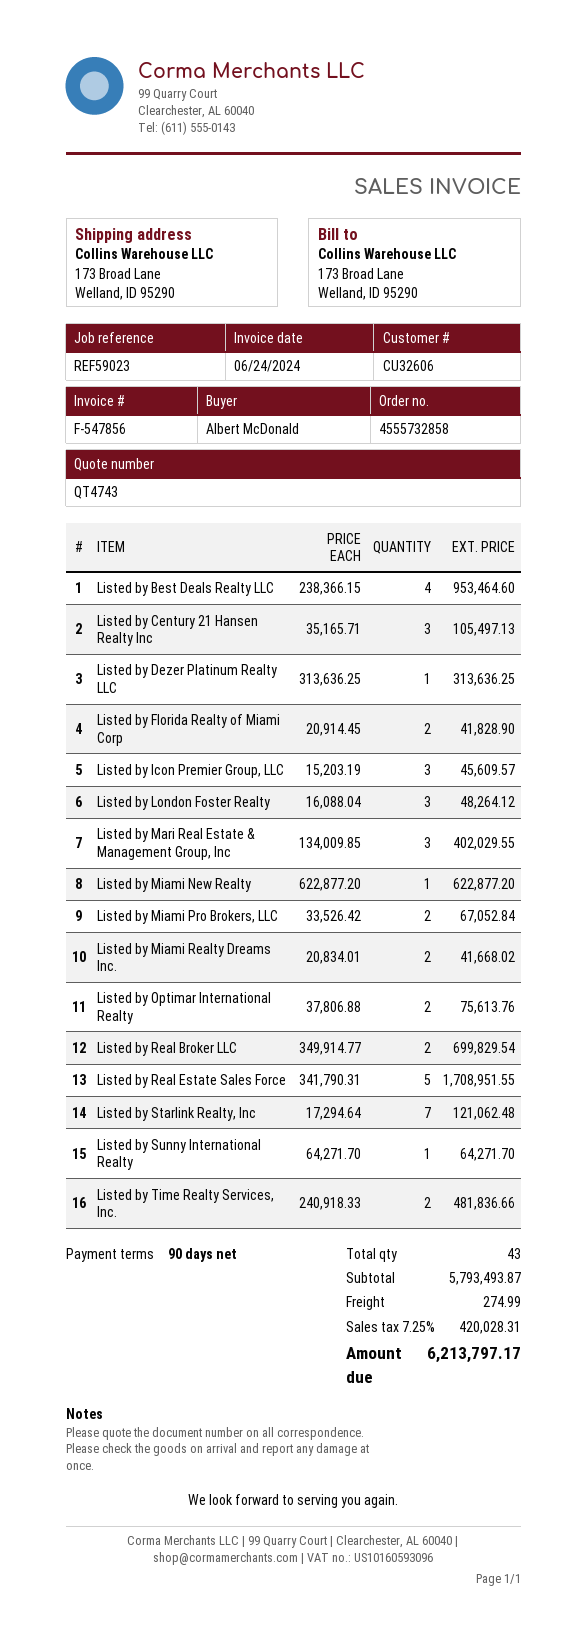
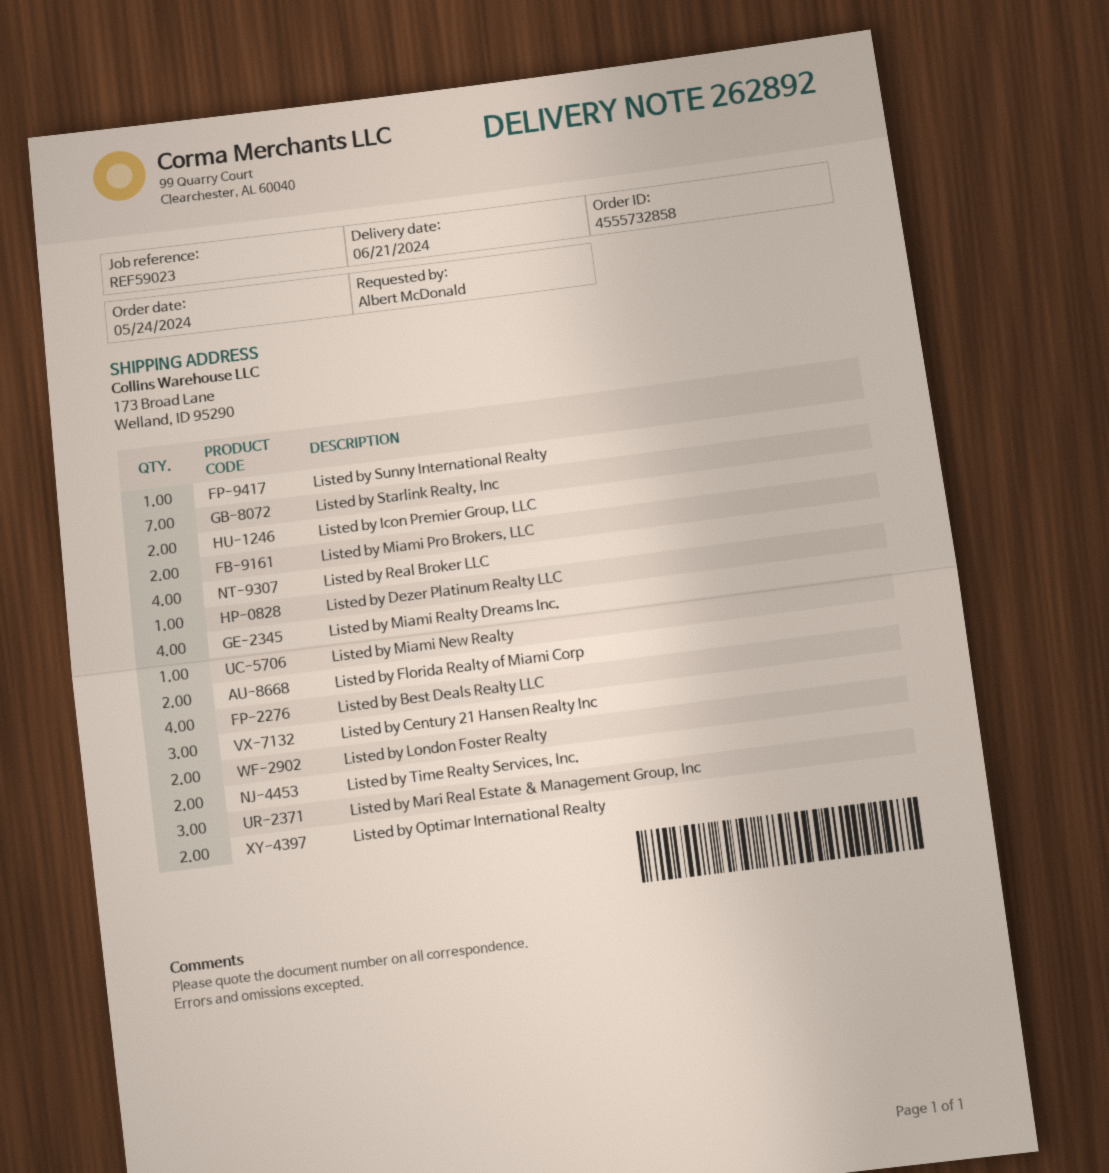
Listed by Icon Premier Group, LLC: 3 -> 2
Listed by London Foster Realty: 3 -> 2
Listed by Miami Realty Dreams Inc.: 2 -> 4
Listed by Real Broker LLC: 2 -> 4
Listed by Real Estate Sales Force: 5 -> none

